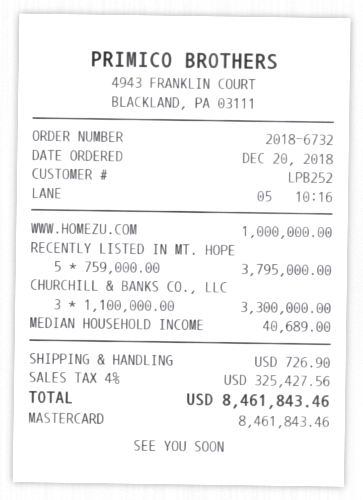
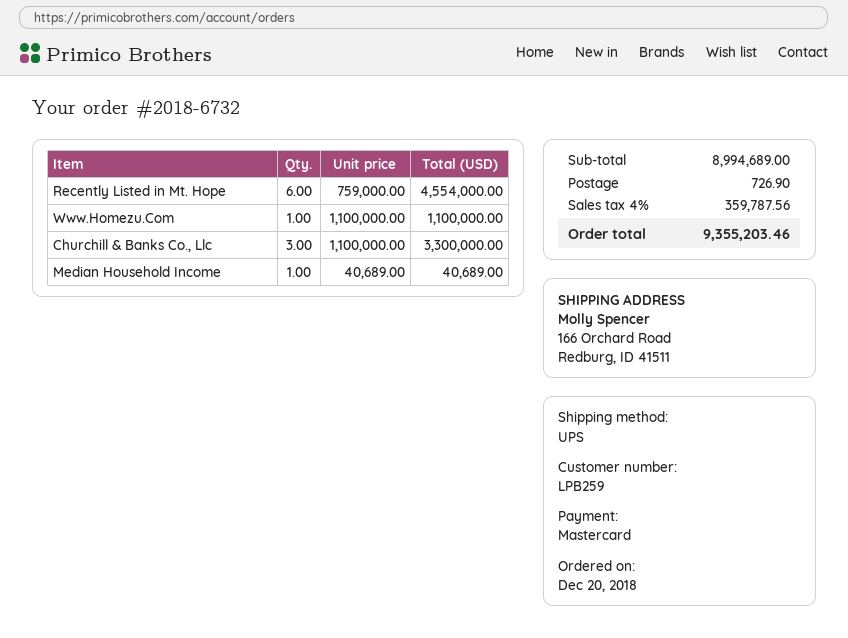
customer number: LPB252 -> LPB259
WWW.HOMEZU.COM: 1 x 1000000.00 = 1000000.00 -> 1 x 1100000.00 = 1100000.00
RECENTLY LISTED IN MT. HOPE: 5 x 759000.00 = 3795000.00 -> 6 x 759000.00 = 4554000.00
tax: 4% = 325427.56 -> 4% = 359787.56
total: 8461843.46 -> 9355203.46

